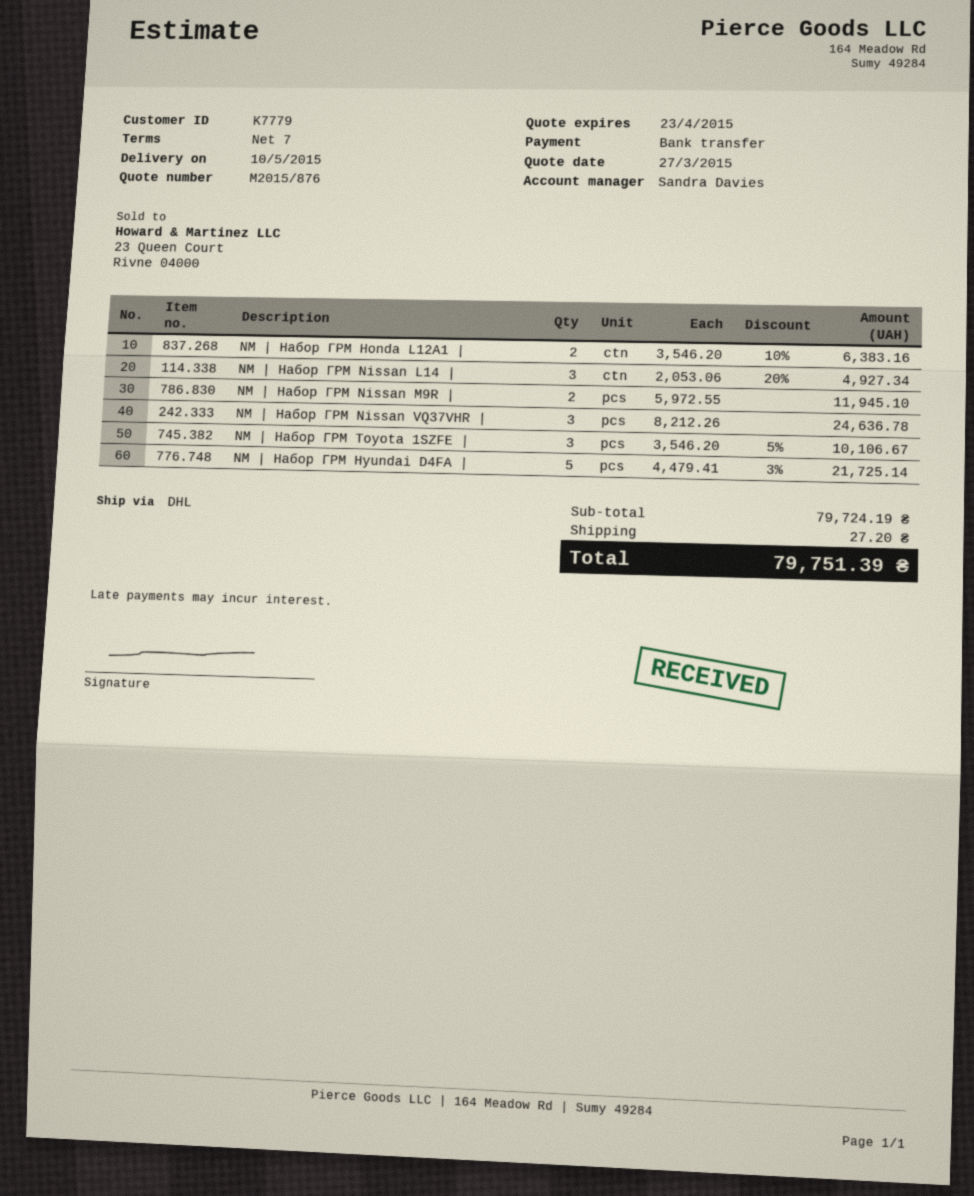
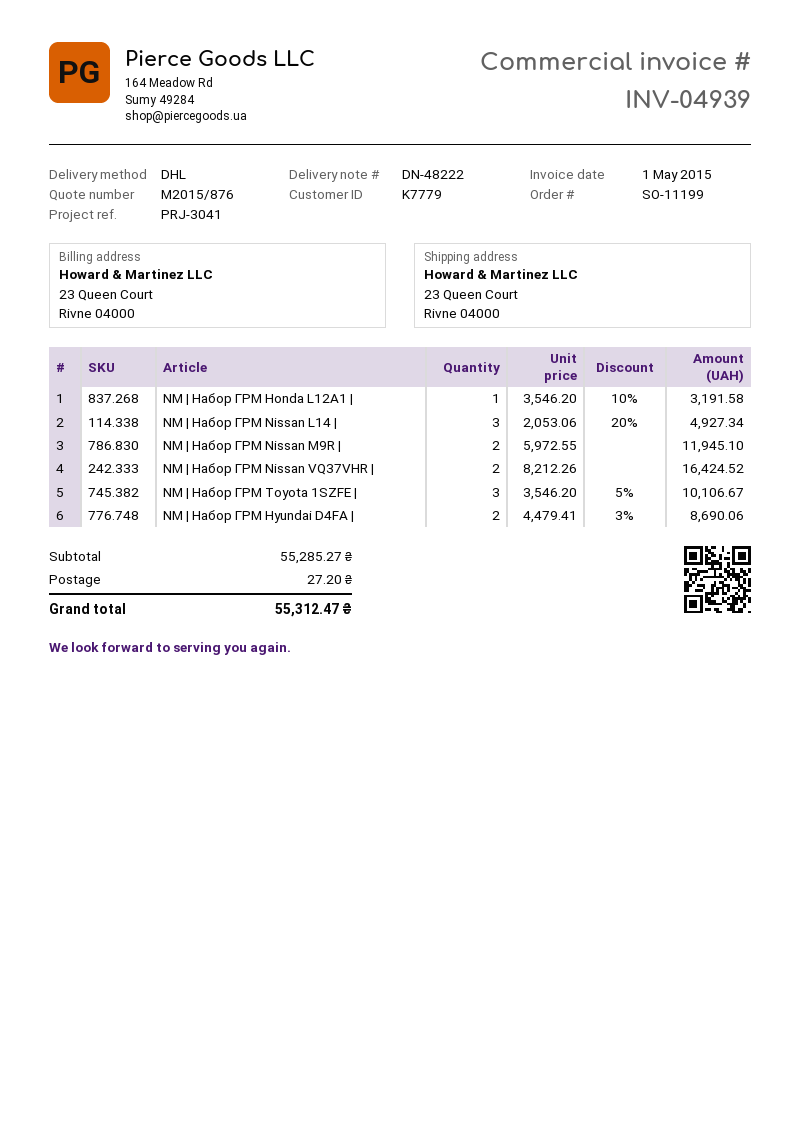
NM | Набор ГРМ Honda L12A1 |: 2 x 3546.20 - 10% = 6383.16 -> 1 x 3546.20 - 10% = 3191.58
NM | Набор ГРМ Nissan VQ37VHR |: 3 x 8212.26 = 24636.78 -> 2 x 8212.26 = 16424.52
NM | Набор ГРМ Hyundai D4FA |: 5 x 4479.41 - 3% = 21725.14 -> 2 x 4479.41 - 3% = 8690.06
subtotal: 79724.19 -> 55285.27
total: 79751.39 -> 55312.47

